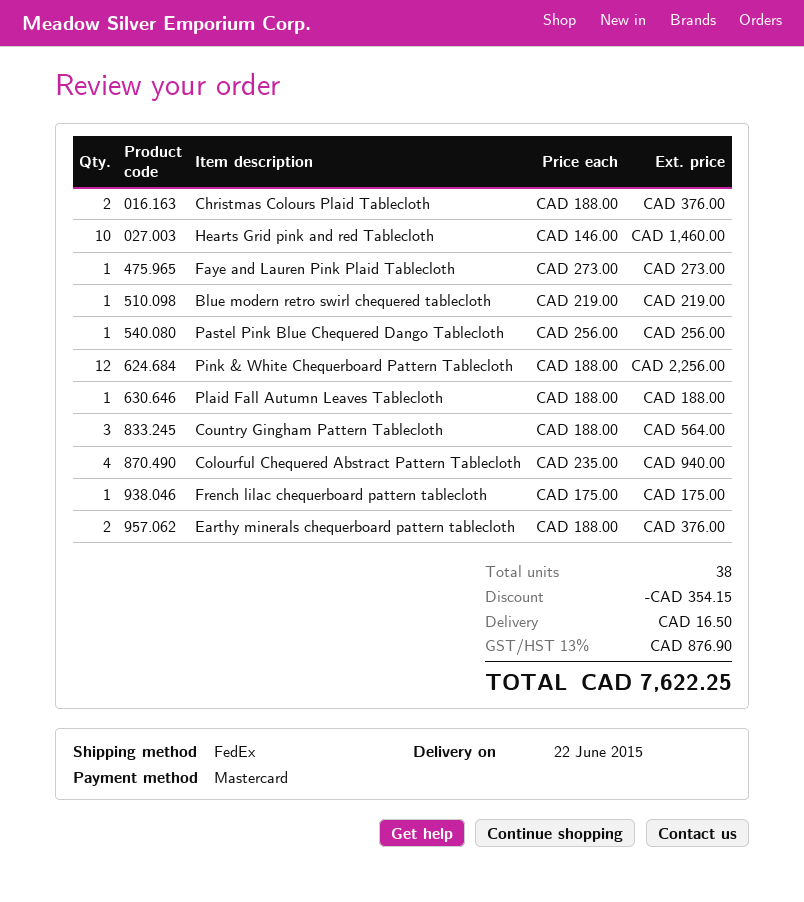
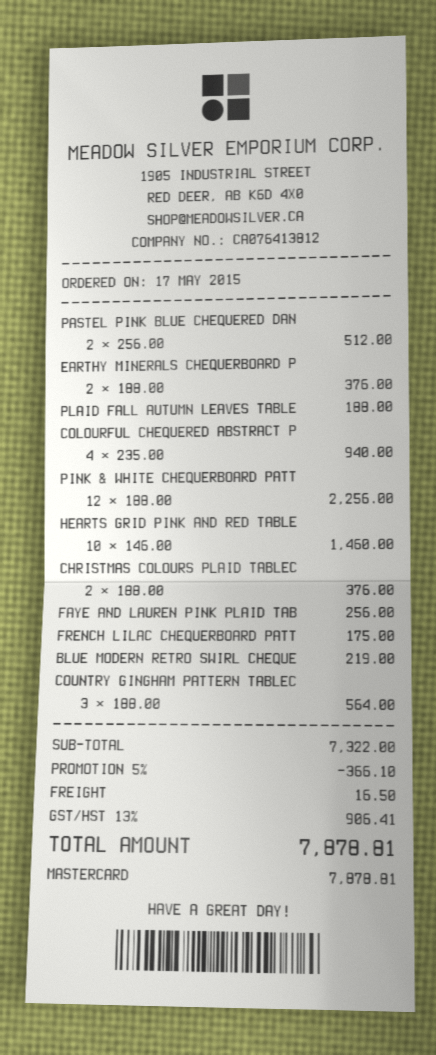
Faye and Lauren Pink Plaid Tablecloth: 1 x 273.00 = 273.00 -> 1 x 256.00 = 256.00
Pastel Pink Blue Chequered Dango Tablecloth: 1 x 256.00 = 256.00 -> 2 x 256.00 = 512.00
discount: 354.15 -> 366.10
tax: 13% = 876.90 -> 13% = 906.41
total: 7622.25 -> 7878.81

